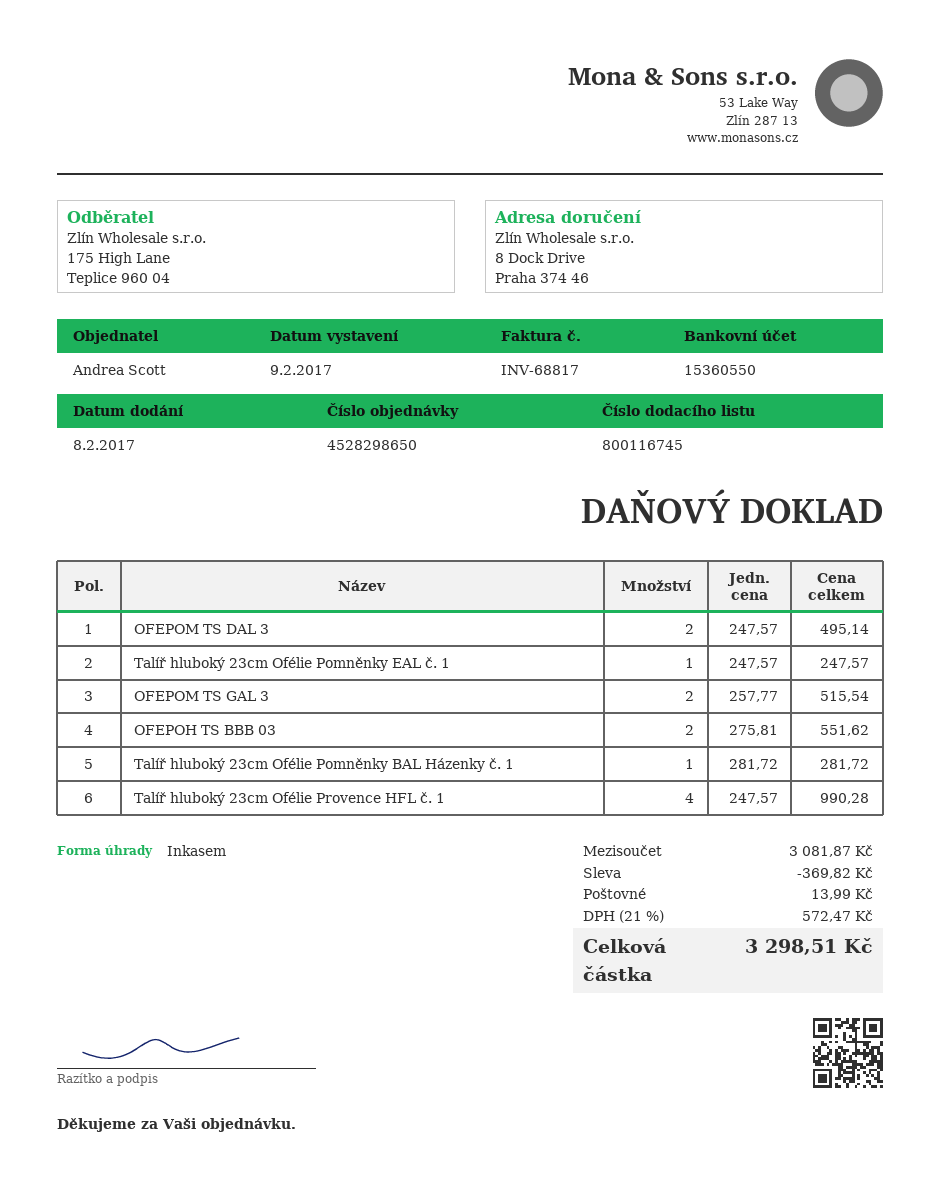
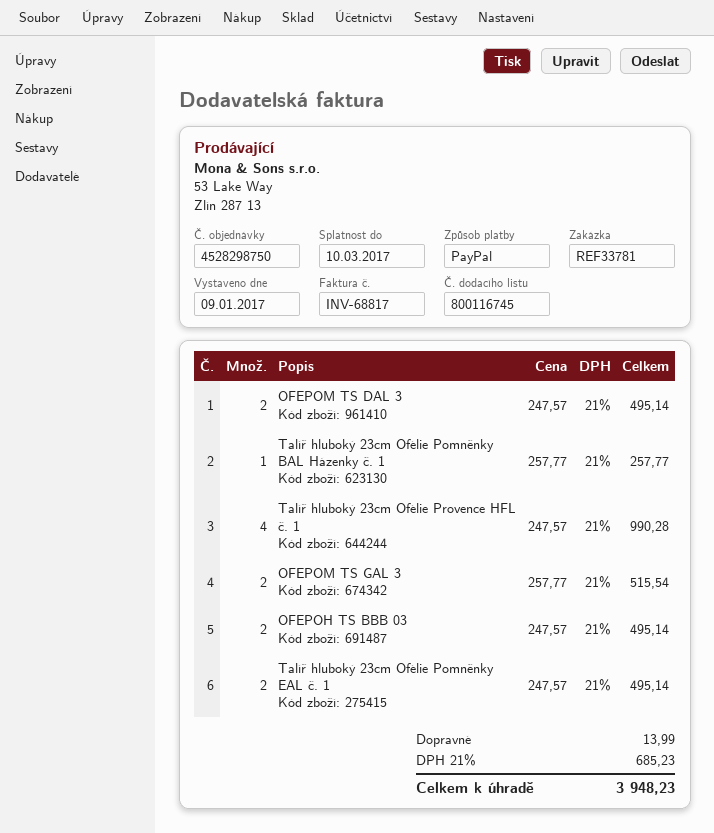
order number: 4528298650 -> 4528298750
invoice date: 2017-02-09 -> 2017-01-09
payment method: direct debit -> PayPal
Talíř hluboký 23cm Ofélie Pomněnky EAL č. 1: 1 x 247.57 = 247.57 -> 2 x 247.57 = 495.14
OFEPOH TS BBB 03: 2 x 275.81 = 551.62 -> 2 x 247.57 = 495.14
Talíř hluboký 23cm Ofélie Pomněnky BAL Házenky č. 1: 1 x 281.72 = 281.72 -> 1 x 257.77 = 257.77
discount: 369.82 -> none
tax: 21% = 572.47 -> 21% = 685.23
total: 3298.51 -> 3948.23

